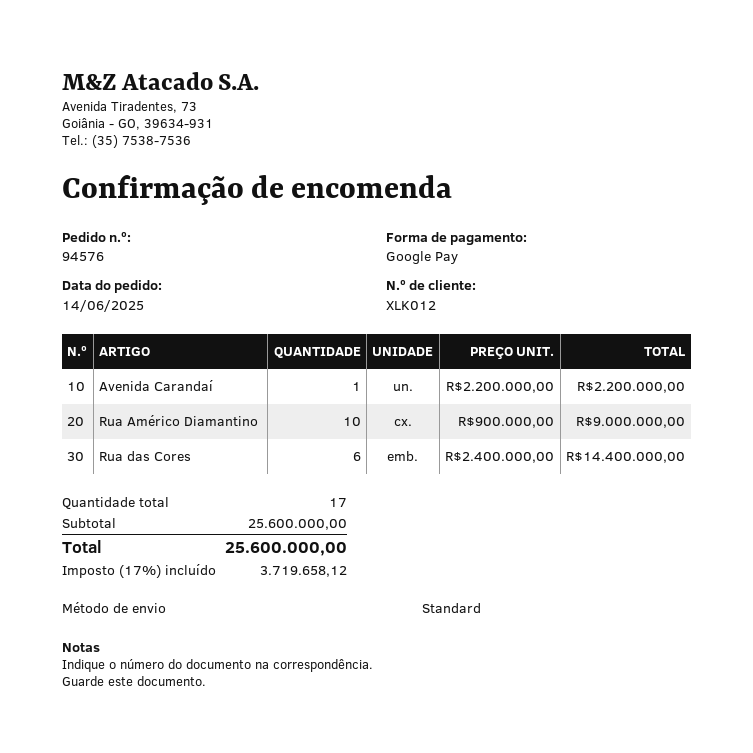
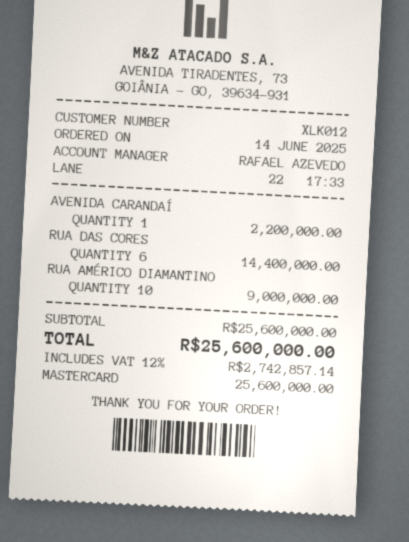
payment method: Google Pay -> Mastercard
tax: 17% = 3719658.12 -> 12% = 2742857.14

